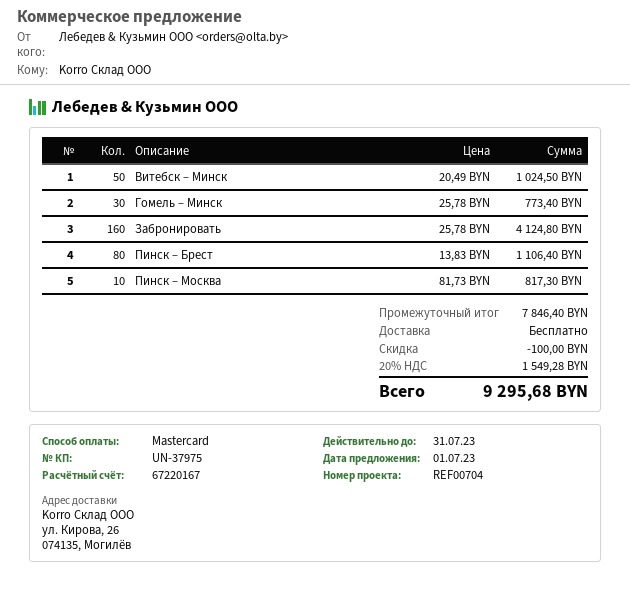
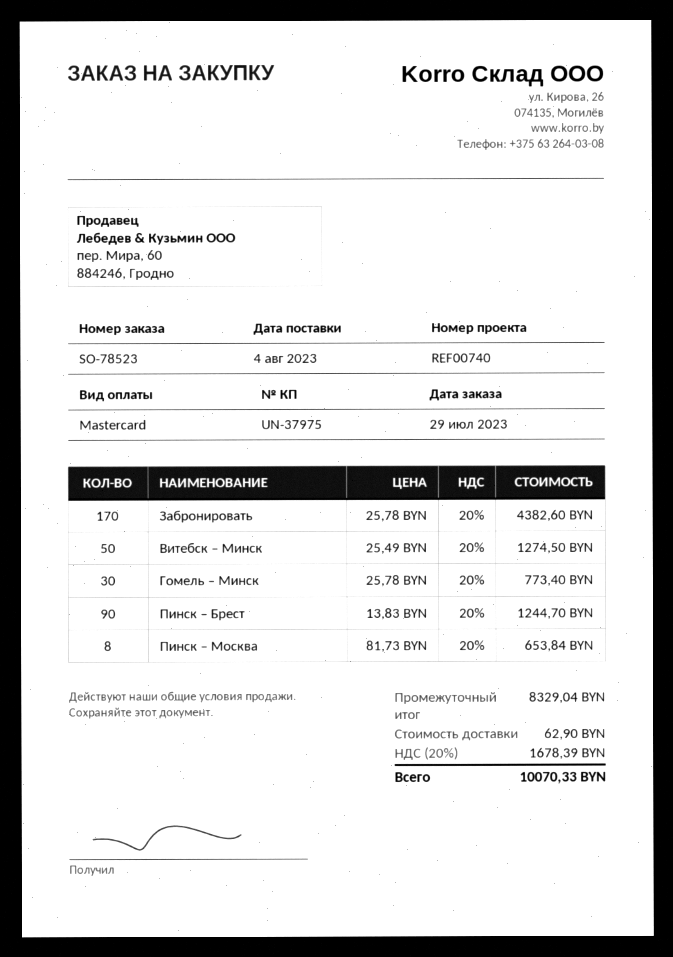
reference: REF00704 -> REF00740
Витебск – Минск: 50 x 20.49 = 1024.50 -> 50 x 25.49 = 1274.50
Забронировать: 160 x 25.78 = 4124.80 -> 170 x 25.78 = 4382.60
Пинск – Брест: 80 x 13.83 = 1106.40 -> 90 x 13.83 = 1244.70
Пинск – Москва: 10 x 81.73 = 817.30 -> 8 x 81.73 = 653.84
subtotal: 7846.40 -> 8329.04
discount: 100.00 -> none
shipping: 0.00 -> 62.90
tax: 20% = 1549.28 -> 20% = 1678.39
total: 9295.68 -> 10070.33

